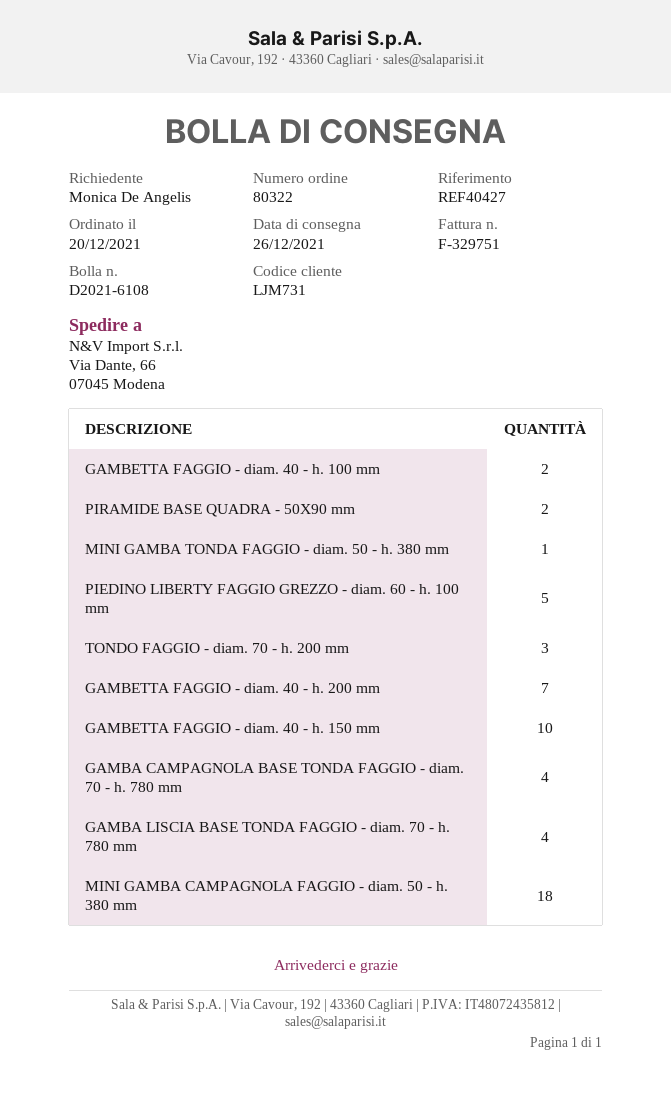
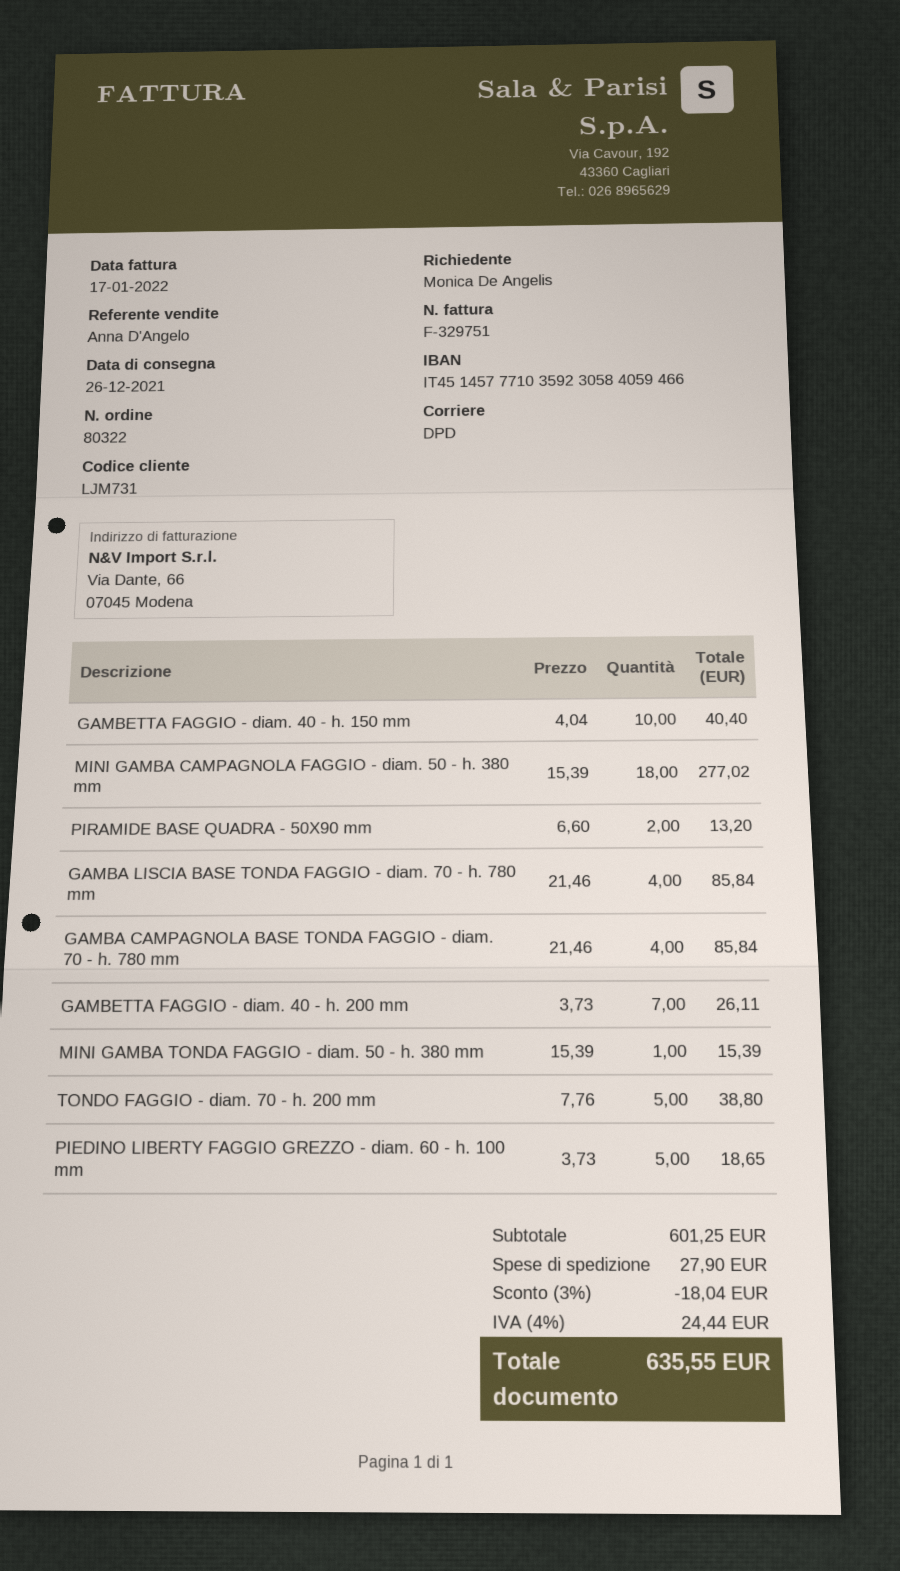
GAMBETTA FAGGIO - diam. 40 - h. 100 mm: 2 -> none
TONDO FAGGIO - diam. 70 - h. 200 mm: 3 -> 5

